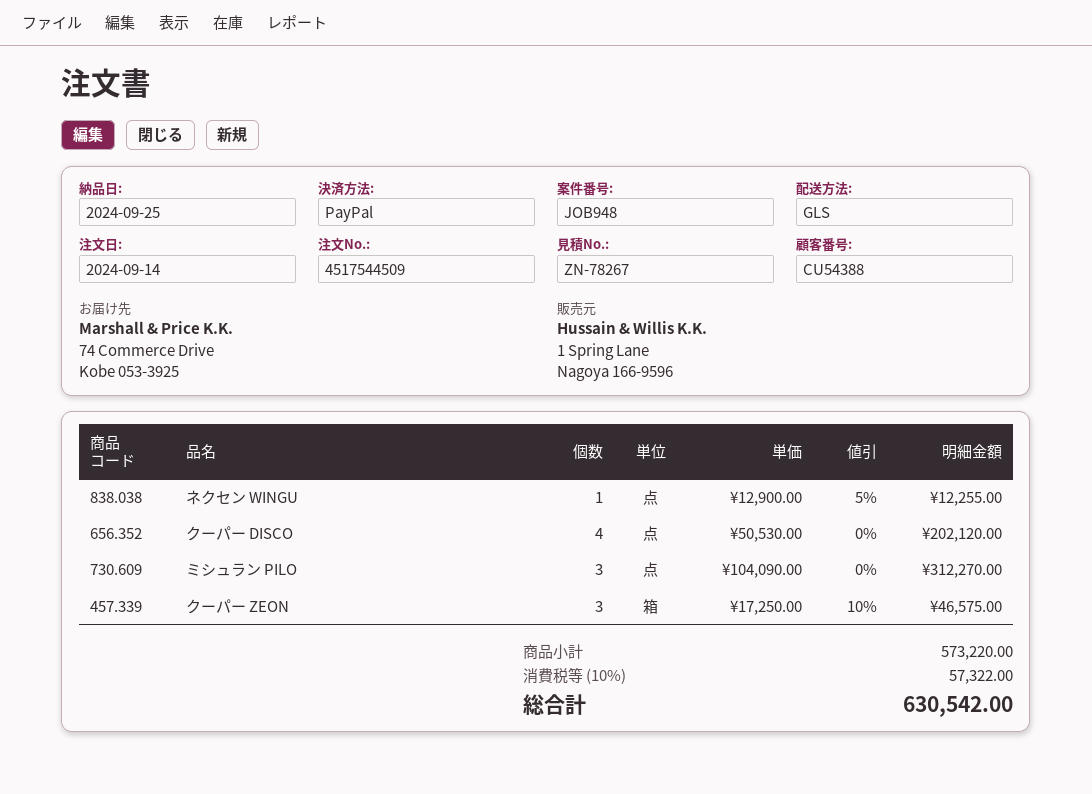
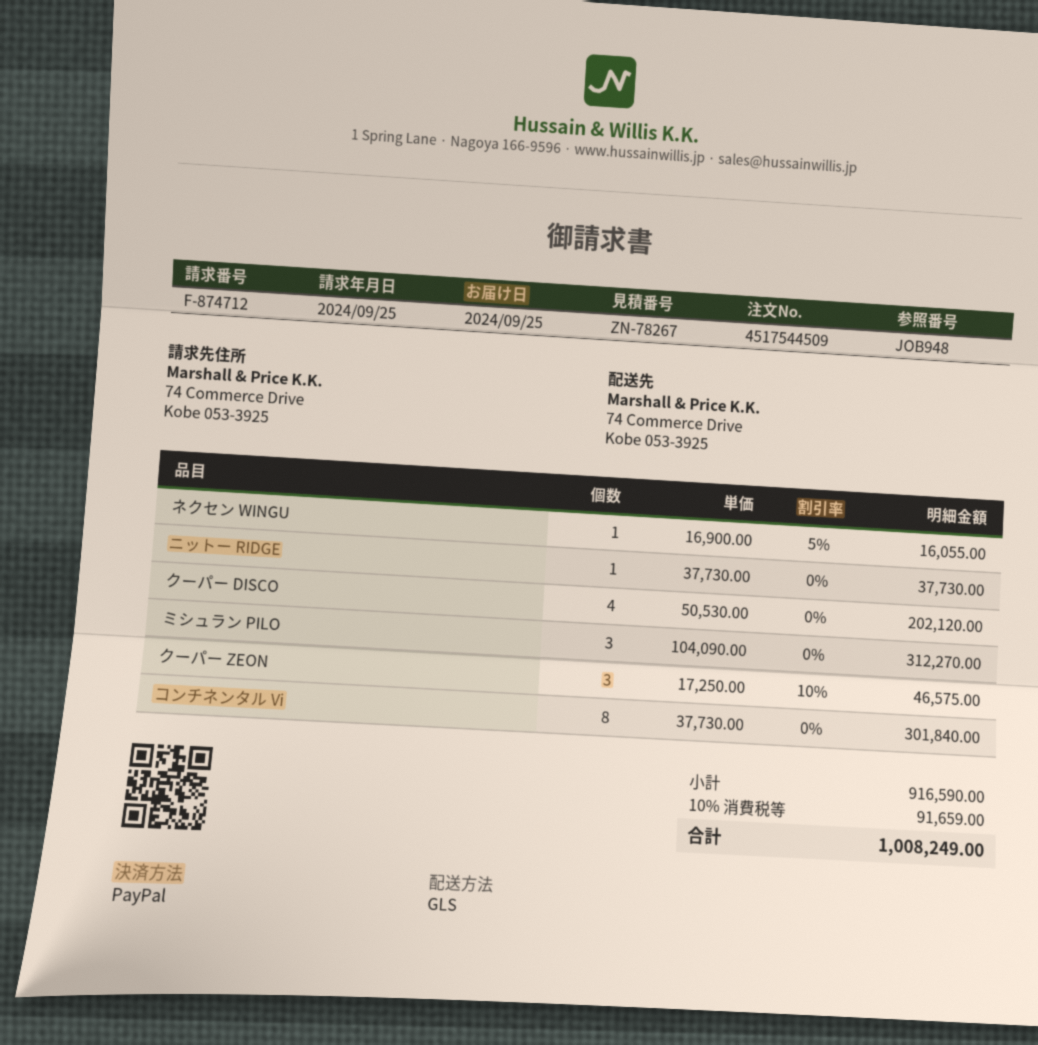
ネクセン WINGU: 1 x 12900.00 - 5% = 12255.00 -> 1 x 16900.00 - 5% = 16055.00
ニットー RIDGE: none -> 1 x 37730.00 = 37730.00
コンチネンタル Vi: none -> 8 x 37730.00 = 301840.00
subtotal: 573220.00 -> 916590.00
tax: 10% = 57322.00 -> 10% = 91659.00
total: 630542.00 -> 1008249.00

